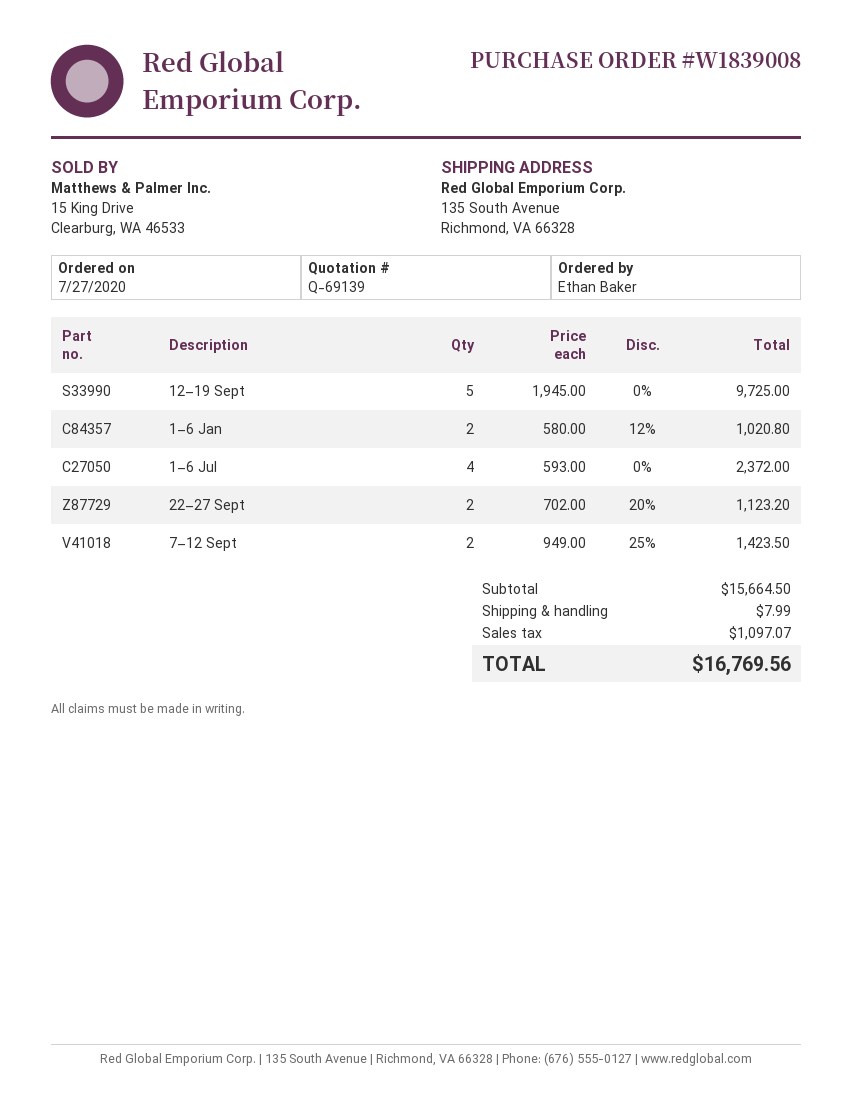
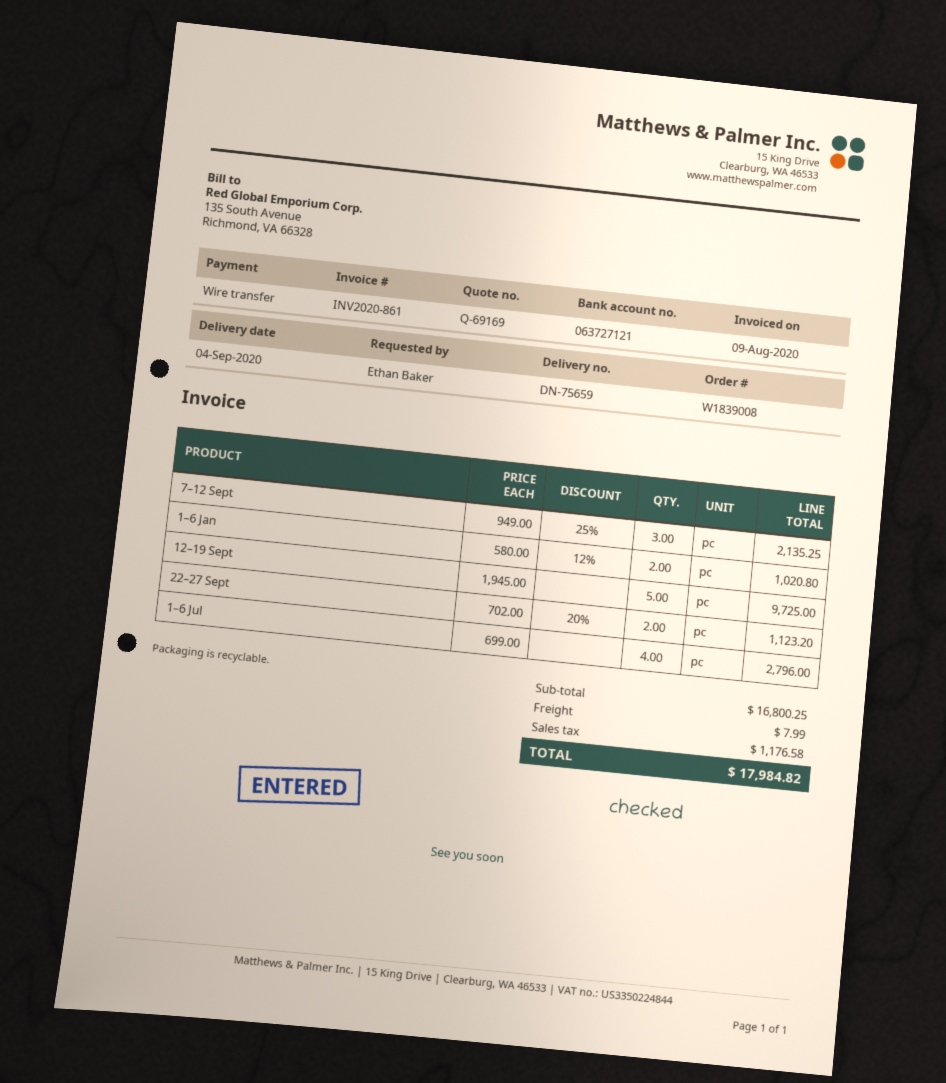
quote number: Q-69139 -> Q-69169
1–6 Jul: 4 x 593.00 = 2372.00 -> 4 x 699.00 = 2796.00
7–12 Sept: 2 x 949.00 - 25% = 1423.50 -> 3 x 949.00 - 25% = 2135.25
subtotal: 15664.50 -> 16800.25
tax: 1097.07 -> 1176.58
total: 16769.56 -> 17984.82

